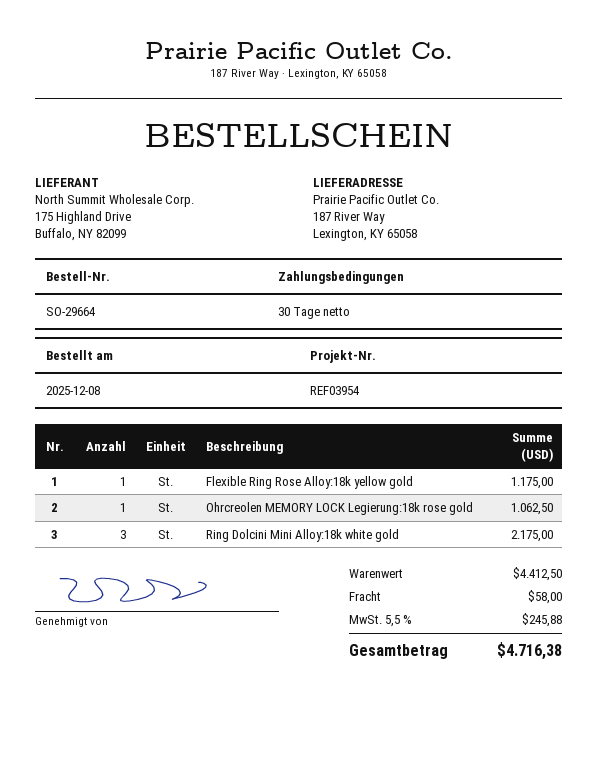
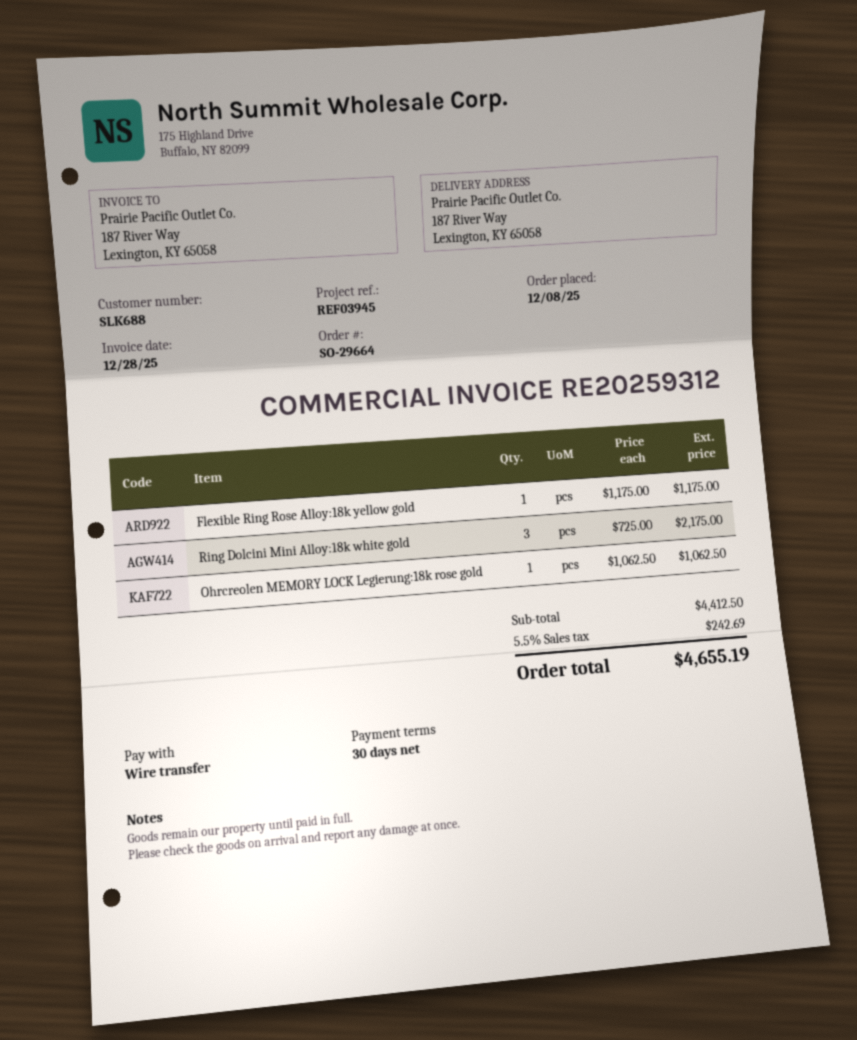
reference: REF03954 -> REF03945
shipping: 58.00 -> none
tax: 5.5% = 245.88 -> 5.5% = 242.69
total: 4716.38 -> 4655.19

